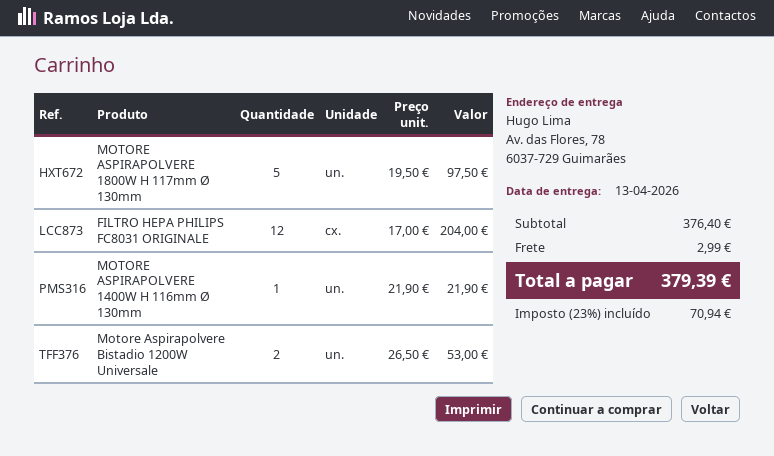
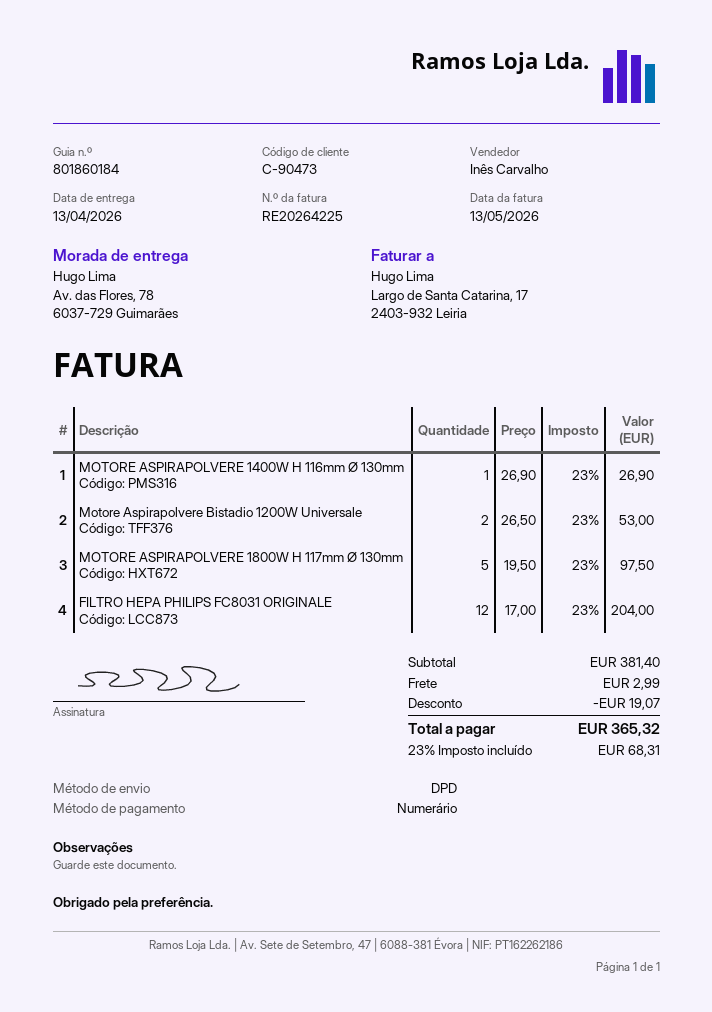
MOTORE ASPIRAPOLVERE 1400W H 116mm Ø 130mm: 1 x 21.90 = 21.90 -> 1 x 26.90 = 26.90
subtotal: 376.40 -> 381.40
discount: none -> 19.07
tax: 23% = 70.94 -> 23% = 68.31
total: 379.39 -> 365.32

